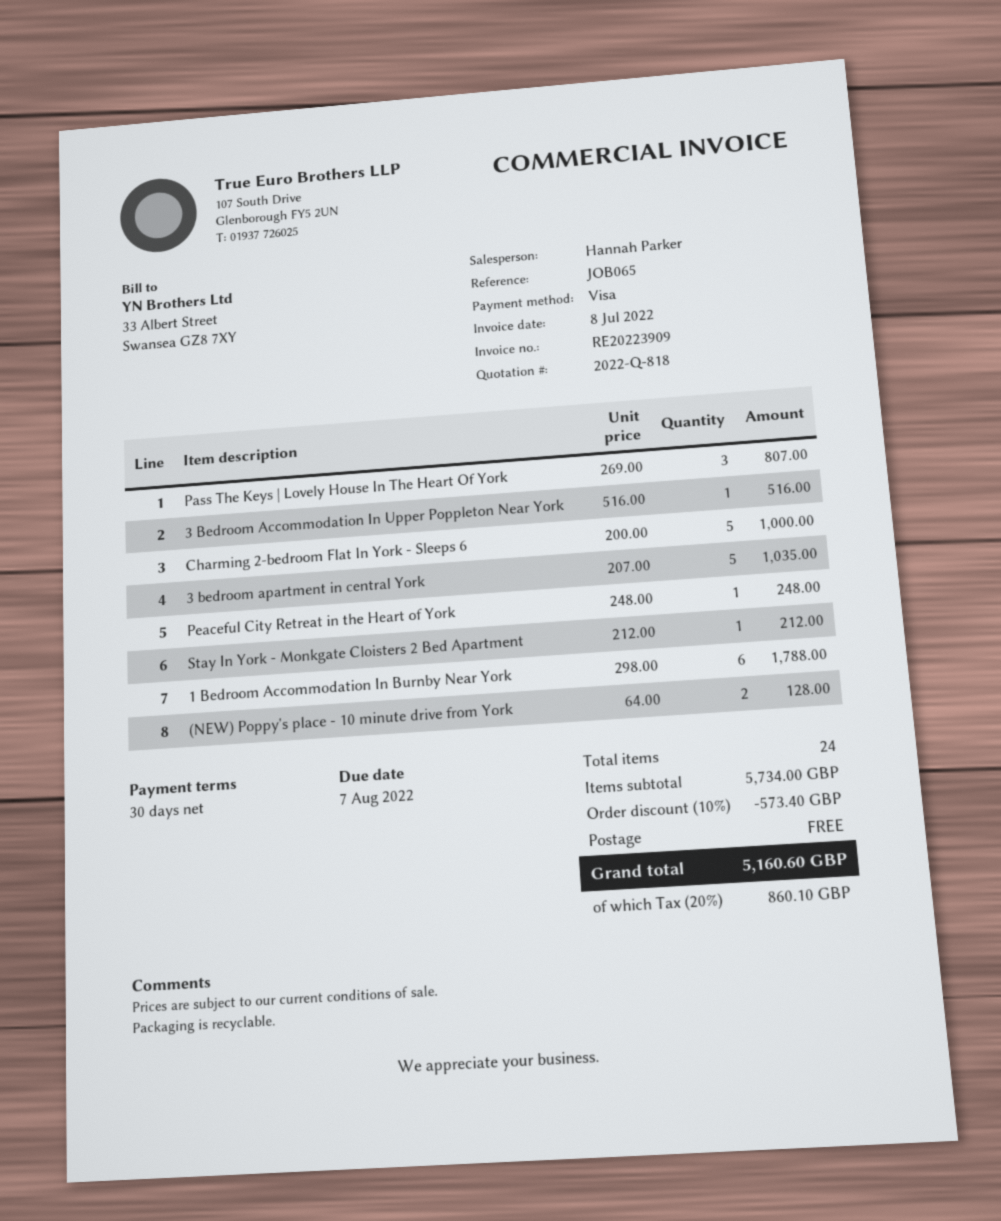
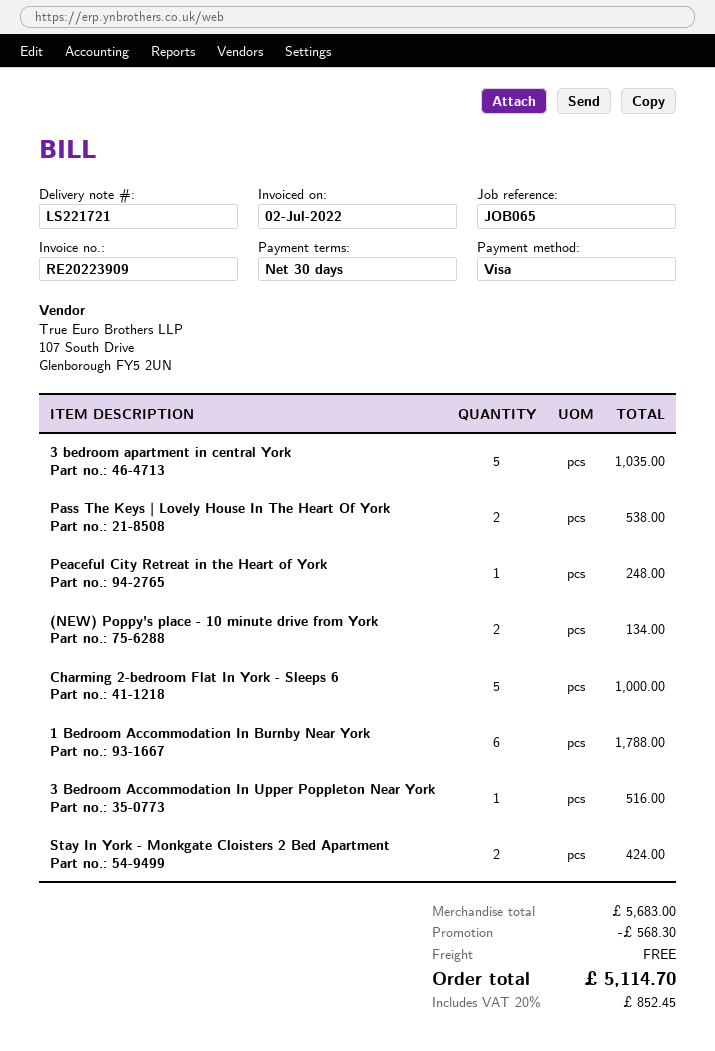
invoice date: 2022-07-08 -> 2022-07-02
Pass The Keys | Lovely House In The Heart Of York: 3 for 807.00 -> 2 for 538.00
Stay In York - Monkgate Cloisters 2 Bed Apartment: 1 for 212.00 -> 2 for 424.00
(NEW) Poppy's place - 10 minute drive from York: 2 for 128.00 -> 2 for 134.00
subtotal: 5734.00 -> 5683.00
discount: 573.40 -> 568.30
tax: 20% = 860.10 -> 20% = 852.45
total: 5160.60 -> 5114.70

